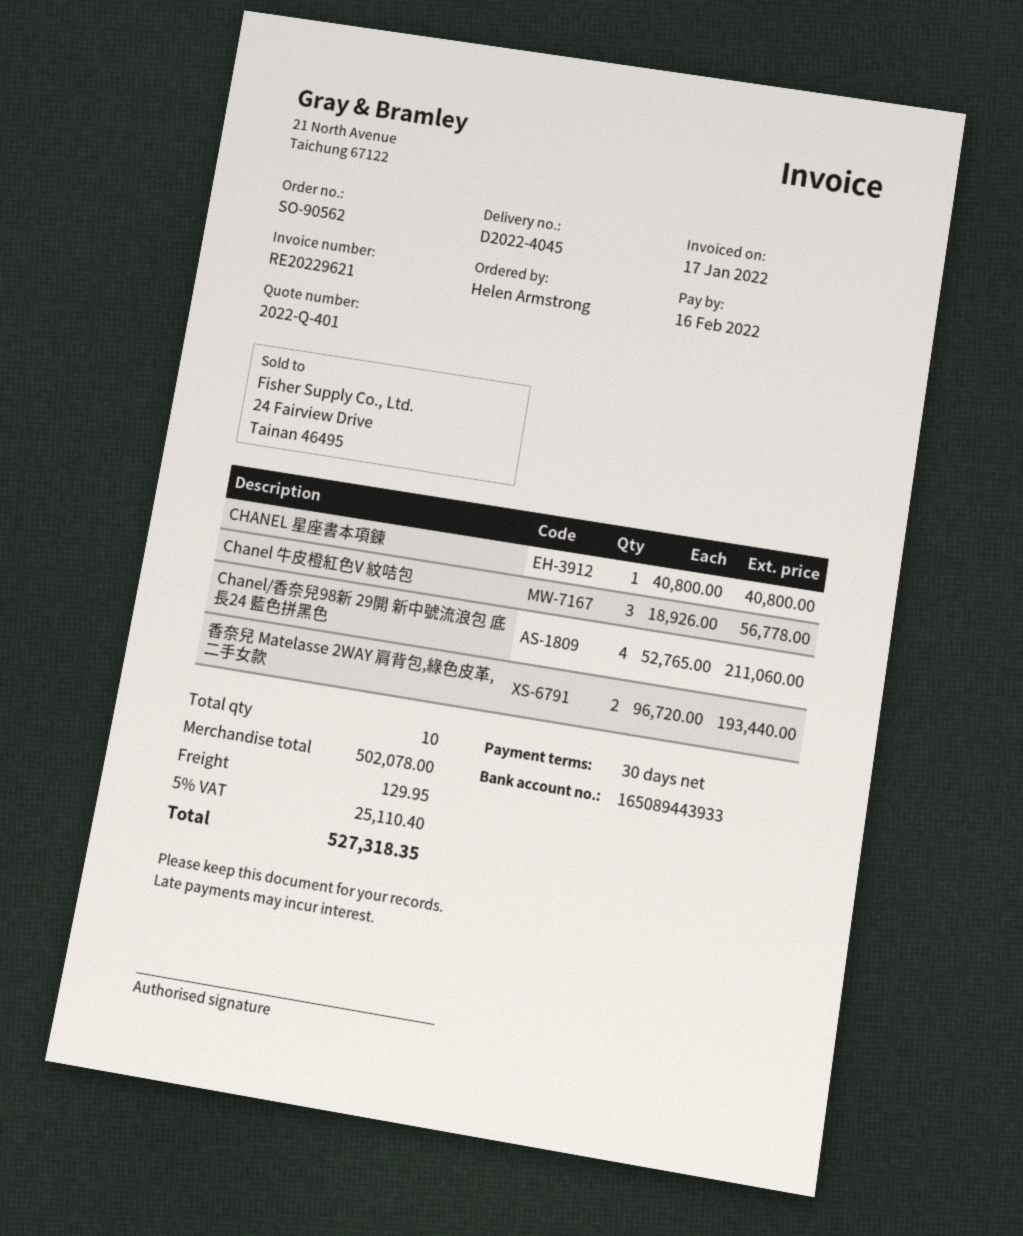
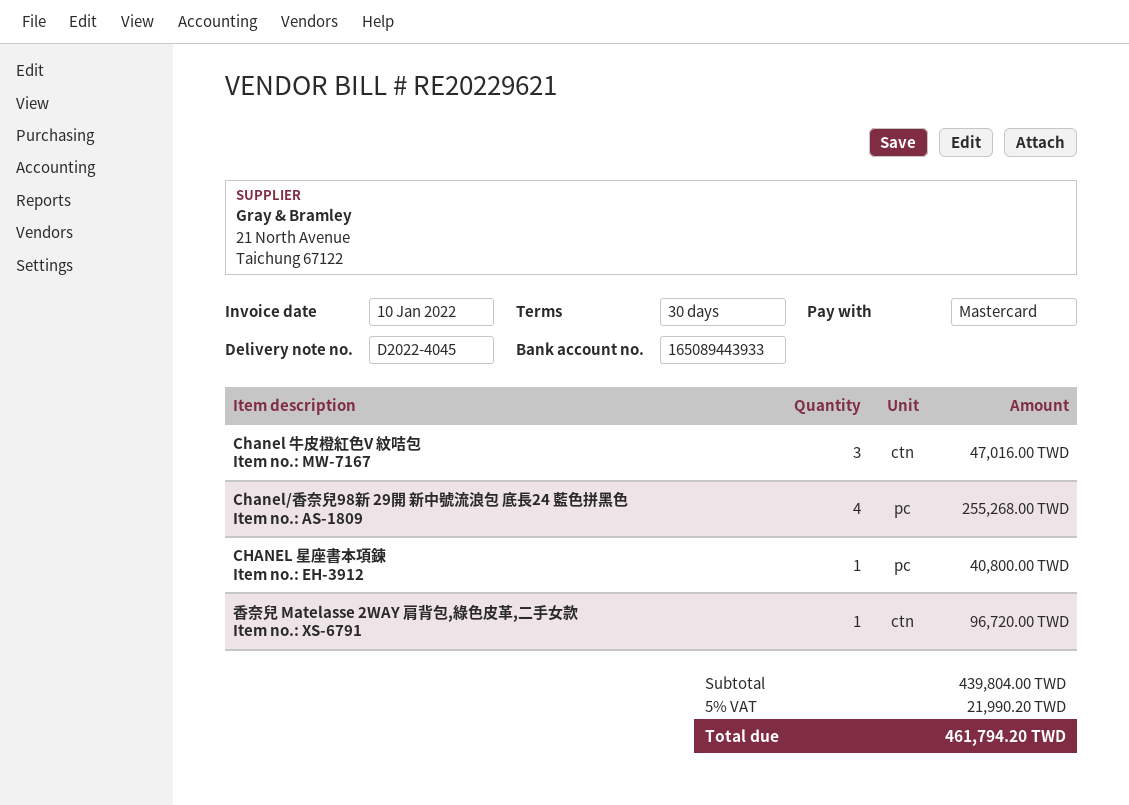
invoice date: 2022-01-17 -> 2022-01-10
Chanel 牛皮橙紅色V 紋咭包: 3 for 56778.00 -> 3 for 47016.00
Chanel/香奈兒98新 29開 新中號流浪包 底長24 藍色拼黑色: 4 for 211060.00 -> 4 for 255268.00
香奈兒 Matelasse 2WAY 肩背包,綠色皮革,二手女款: 2 for 193440.00 -> 1 for 96720.00
subtotal: 502078.00 -> 439804.00
shipping: 129.95 -> none
tax: 5% = 25110.40 -> 5% = 21990.20
total: 527318.35 -> 461794.20

